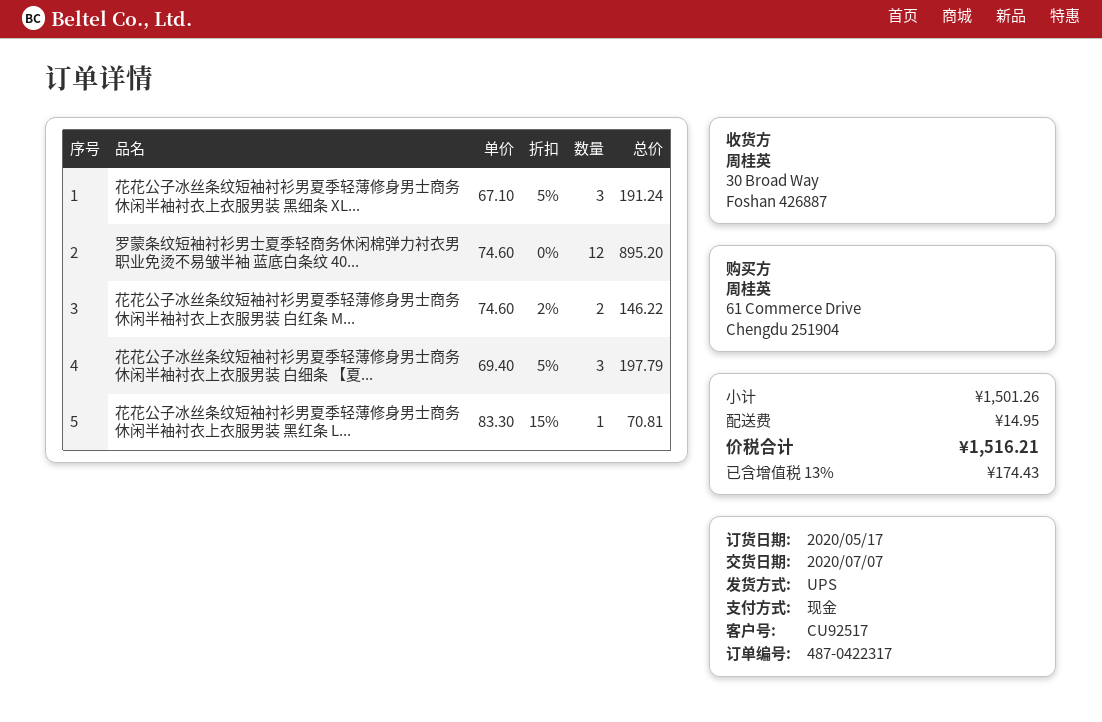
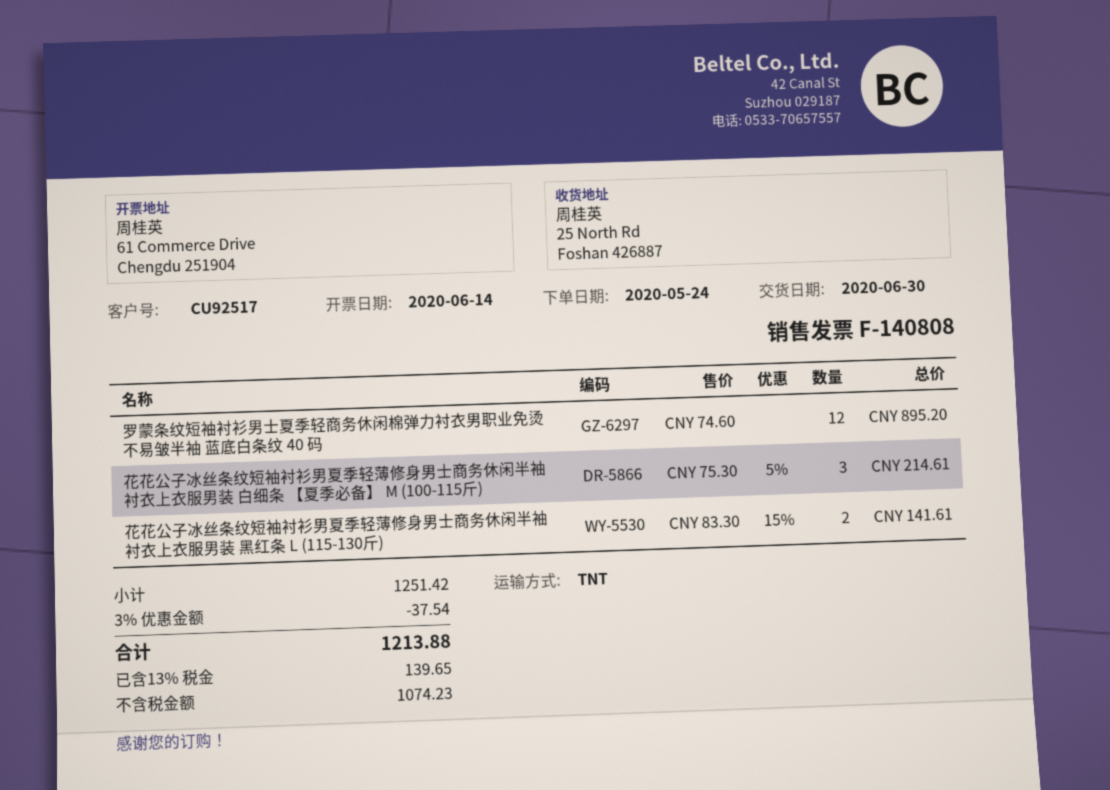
order date: 2020-05-17 -> 2020-05-24
delivery date: 2020-07-07 -> 2020-06-30
shipping method: UPS -> TNT
ship to: 30 Broad Way, Foshan 426887 -> 25 North Rd, Foshan 426887
花花公子冰丝条纹短袖衬衫男夏季轻薄修身男士商务休闲半袖衬衣上衣服男装 黑细条 XL...: 3 x 67.10 - 5% = 191.24 -> none
花花公子冰丝条纹短袖衬衫男夏季轻薄修身男士商务休闲半袖衬衣上衣服男装 白红条 M...: 2 x 74.60 - 2% = 146.22 -> none
花花公子冰丝条纹短袖衬衫男夏季轻薄修身男士商务休闲半袖衬衣上衣服男装 白细条 【夏...: 3 x 69.40 - 5% = 197.79 -> 3 x 75.30 - 5% = 214.61
花花公子冰丝条纹短袖衬衫男夏季轻薄修身男士商务休闲半袖衬衣上衣服男装 黑红条 L...: 1 x 83.30 - 15% = 70.81 -> 2 x 83.30 - 15% = 141.61
subtotal: 1501.26 -> 1251.42
discount: none -> 3% = 37.54
shipping: 14.95 -> none
tax: 13% = 174.43 -> 13% = 139.65
total: 1516.21 -> 1213.88

